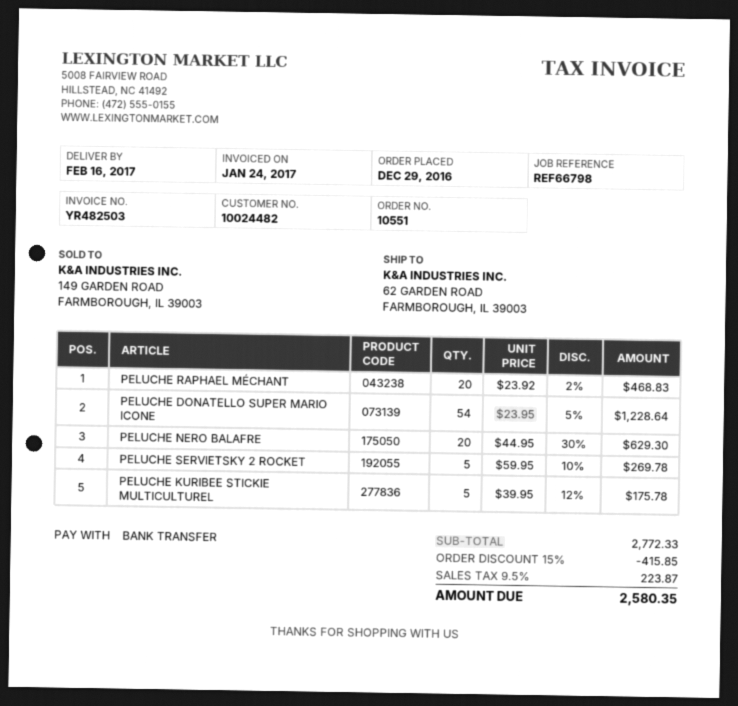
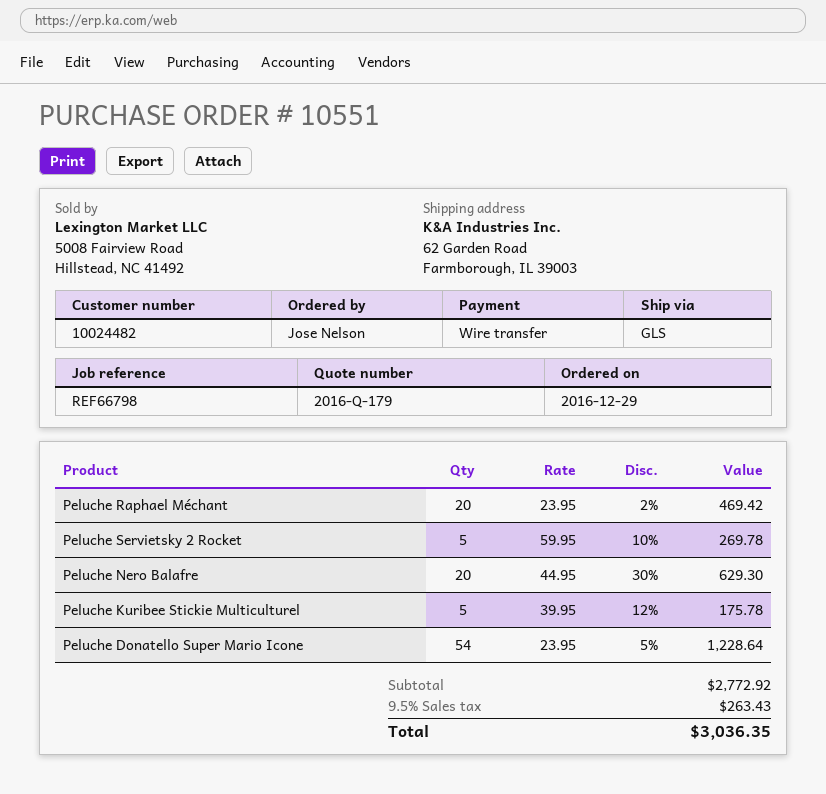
PELUCHE RAPHAEL MÉCHANT: 20 x 23.92 - 2% = 468.83 -> 20 x 23.95 - 2% = 469.42
subtotal: 2772.33 -> 2772.92
discount: 15% = 415.85 -> none
tax: 9.5% = 223.87 -> 9.5% = 263.43
total: 2580.35 -> 3036.35

